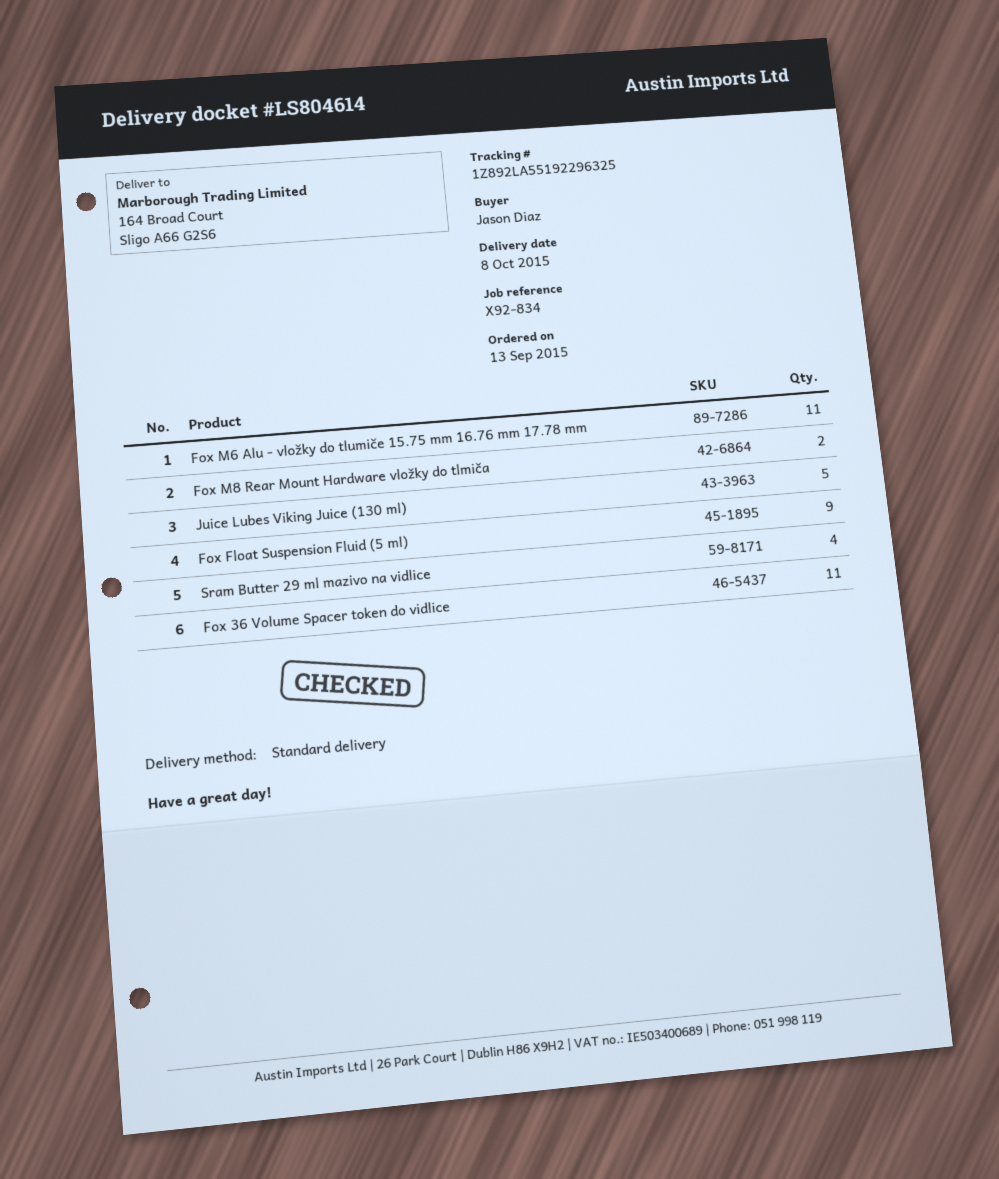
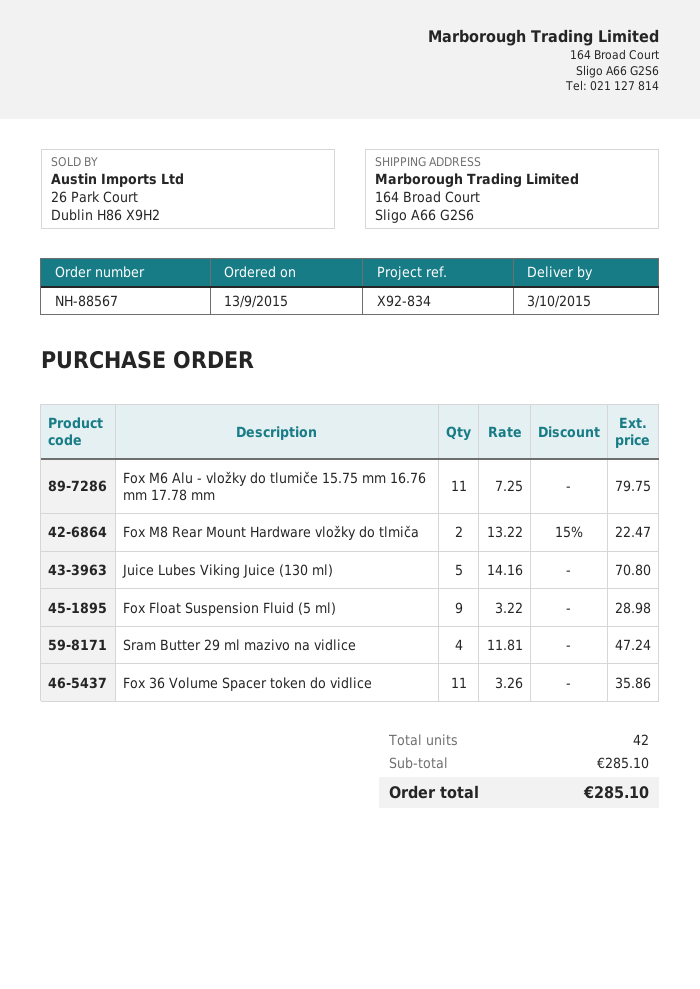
delivery date: 2015-10-08 -> 2015-10-03

